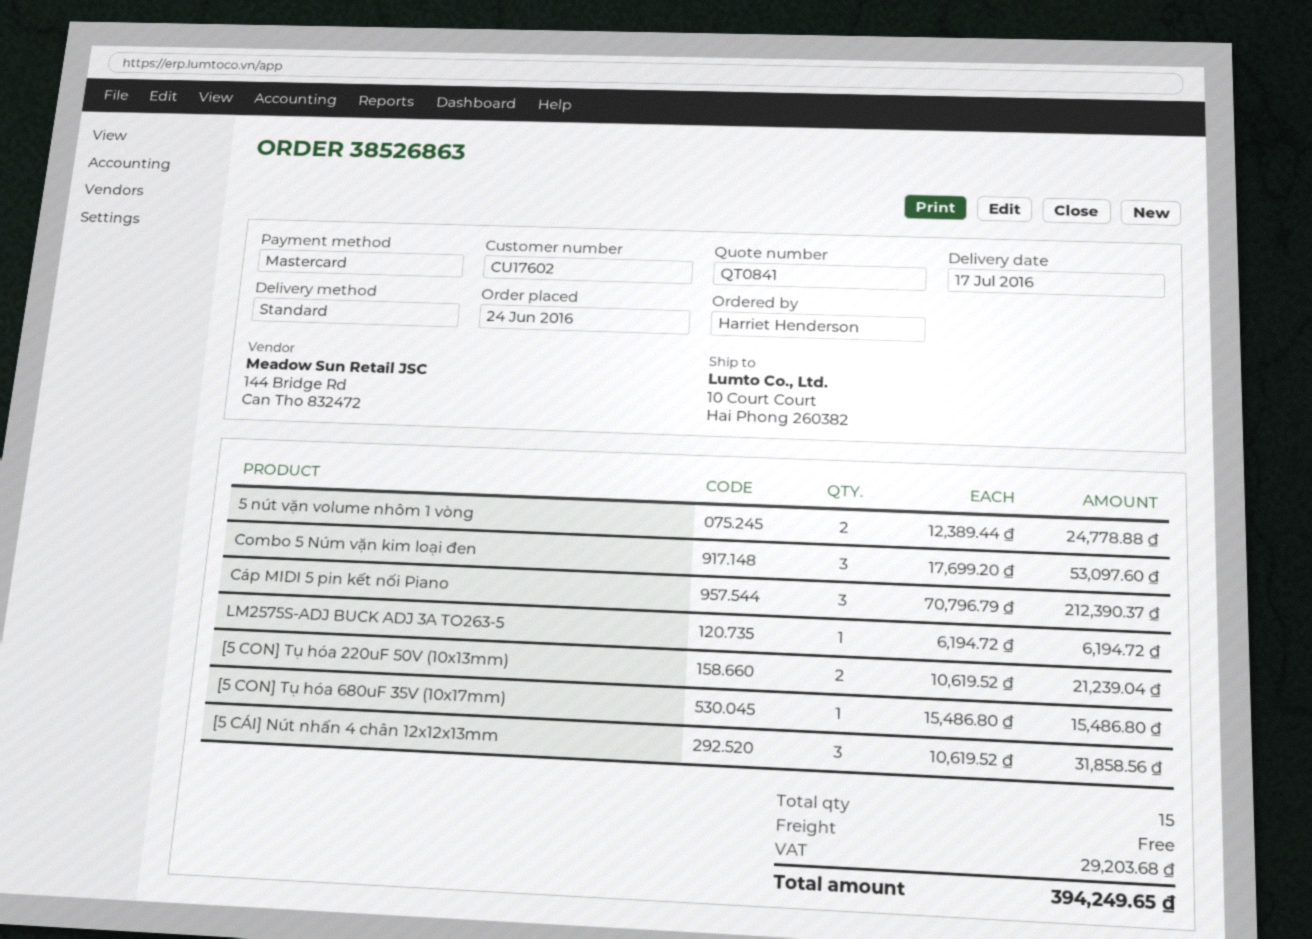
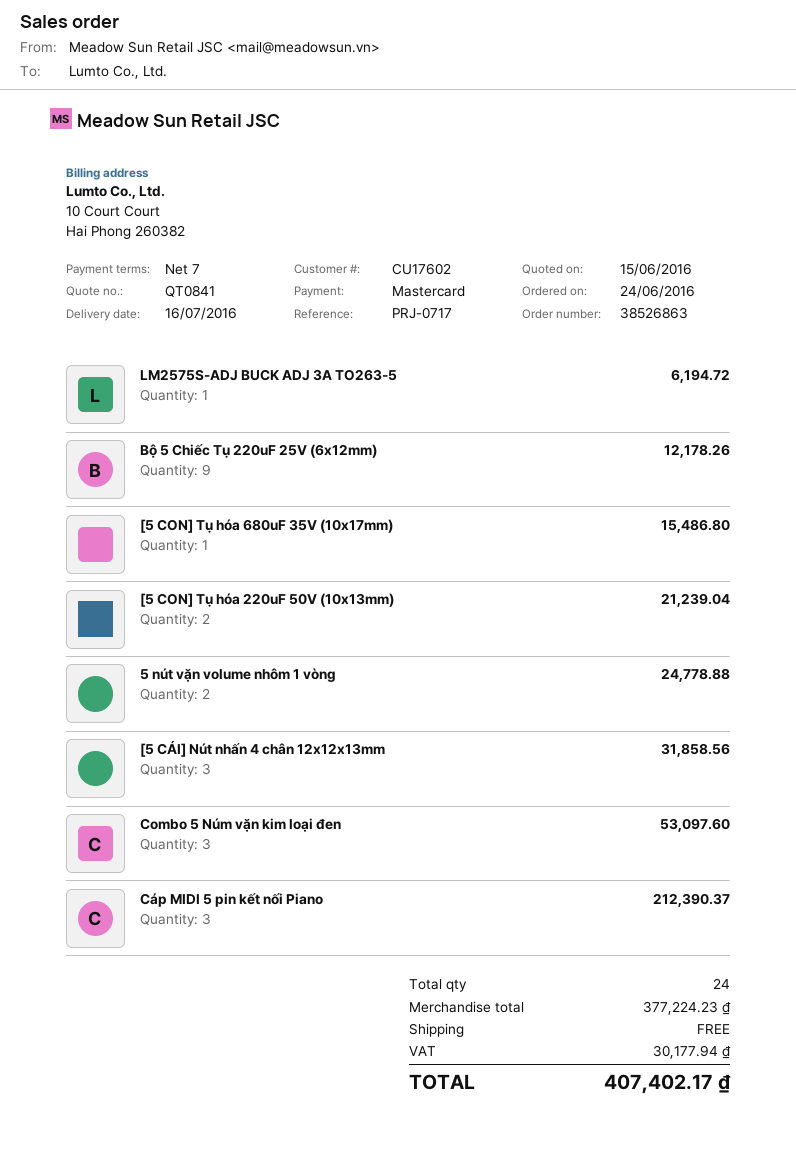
delivery date: 2016-07-17 -> 2016-07-16
Bộ 5 Chiếc Tụ 220uF 25V (6x12mm): none -> 9 for 12178.26
total quantity: 15 -> 24
tax: 29203.68 -> 30177.94
total: 394249.65 -> 407402.17

